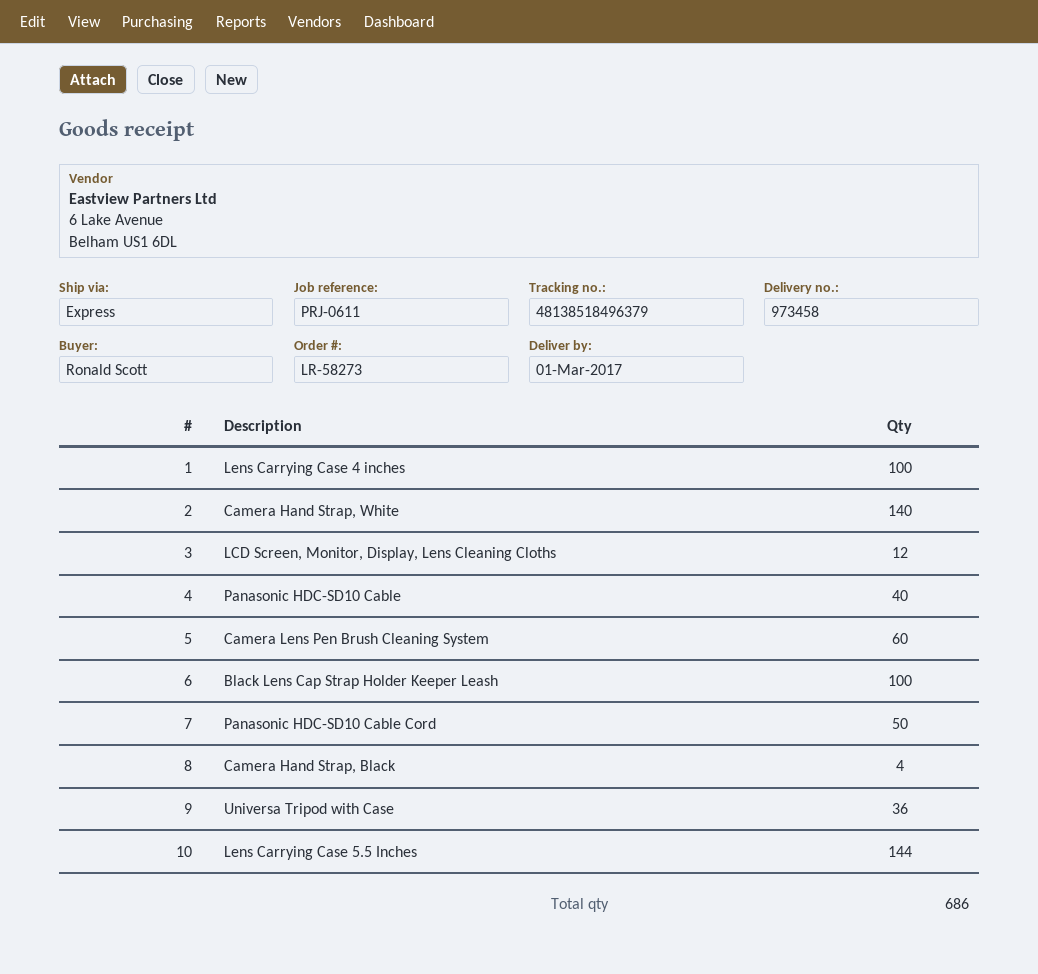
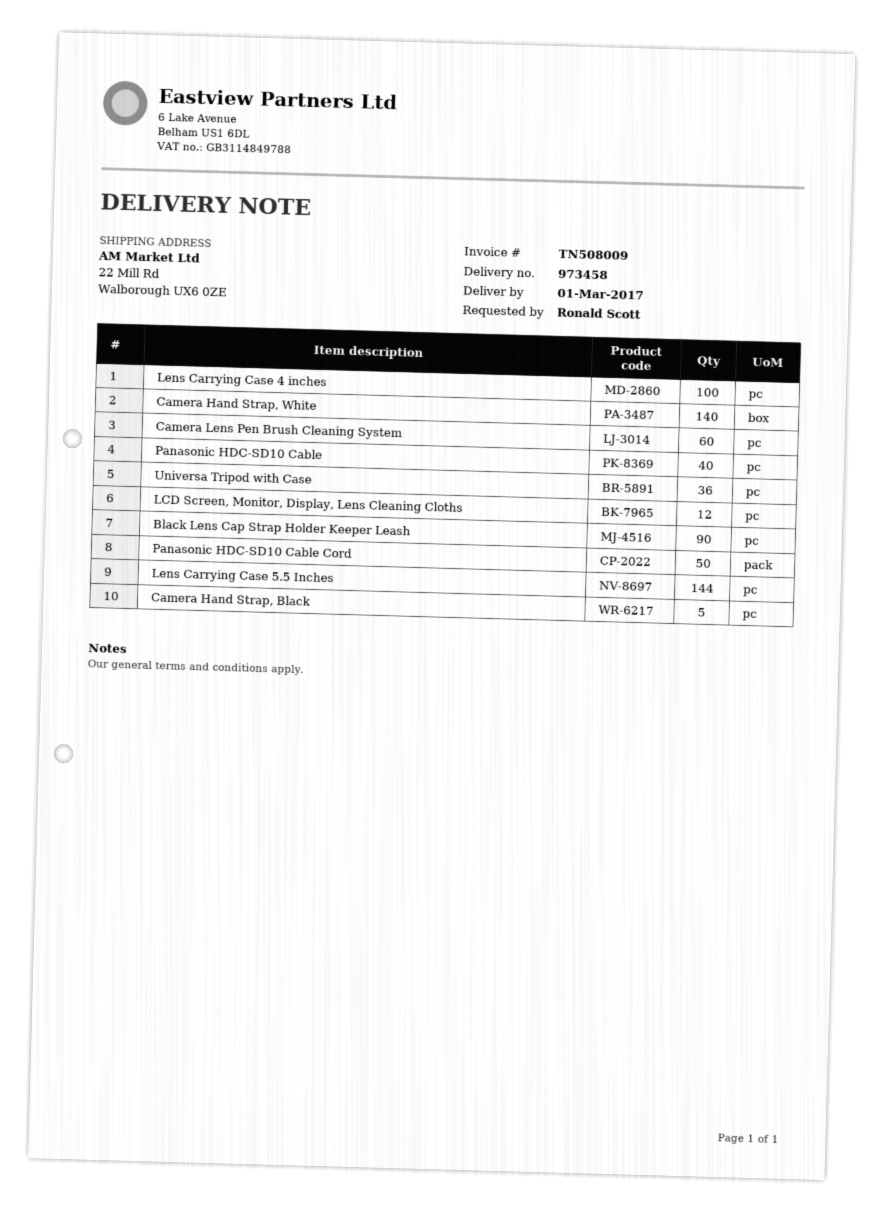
Black Lens Cap Strap Holder Keeper Leash: 100 -> 90
Camera Hand Strap, Black: 4 -> 5

